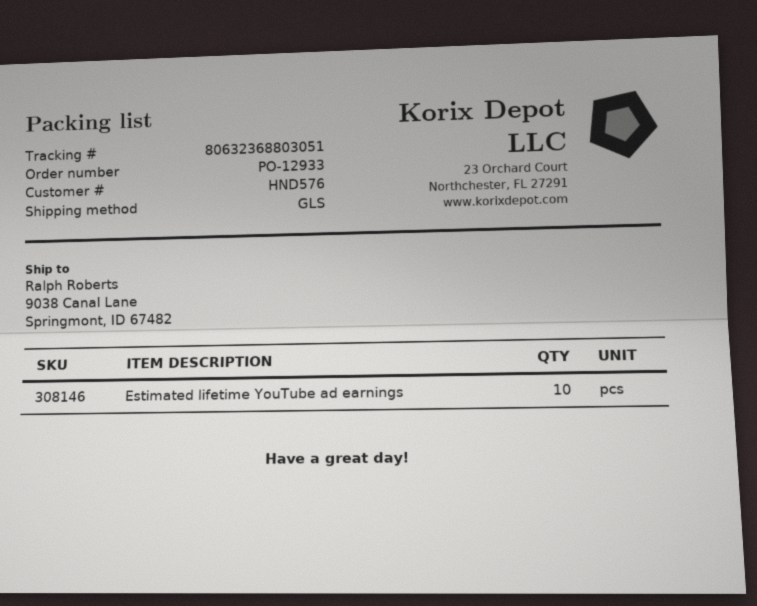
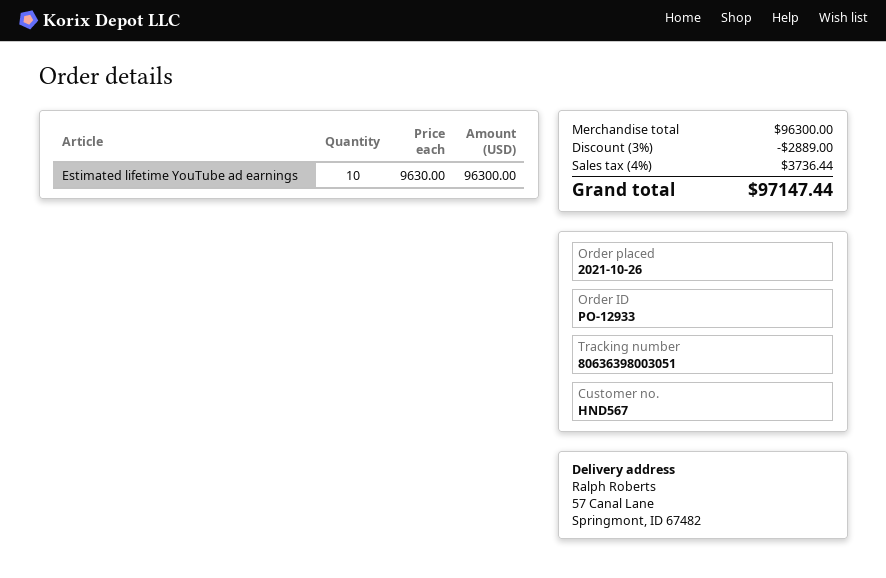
customer number: HND576 -> HND567
tracking number: 80632368803051 -> 80636398003051
ship to: 9038 Canal Lane, Springmont, ID 67482 -> 57 Canal Lane, Springmont, ID 67482

